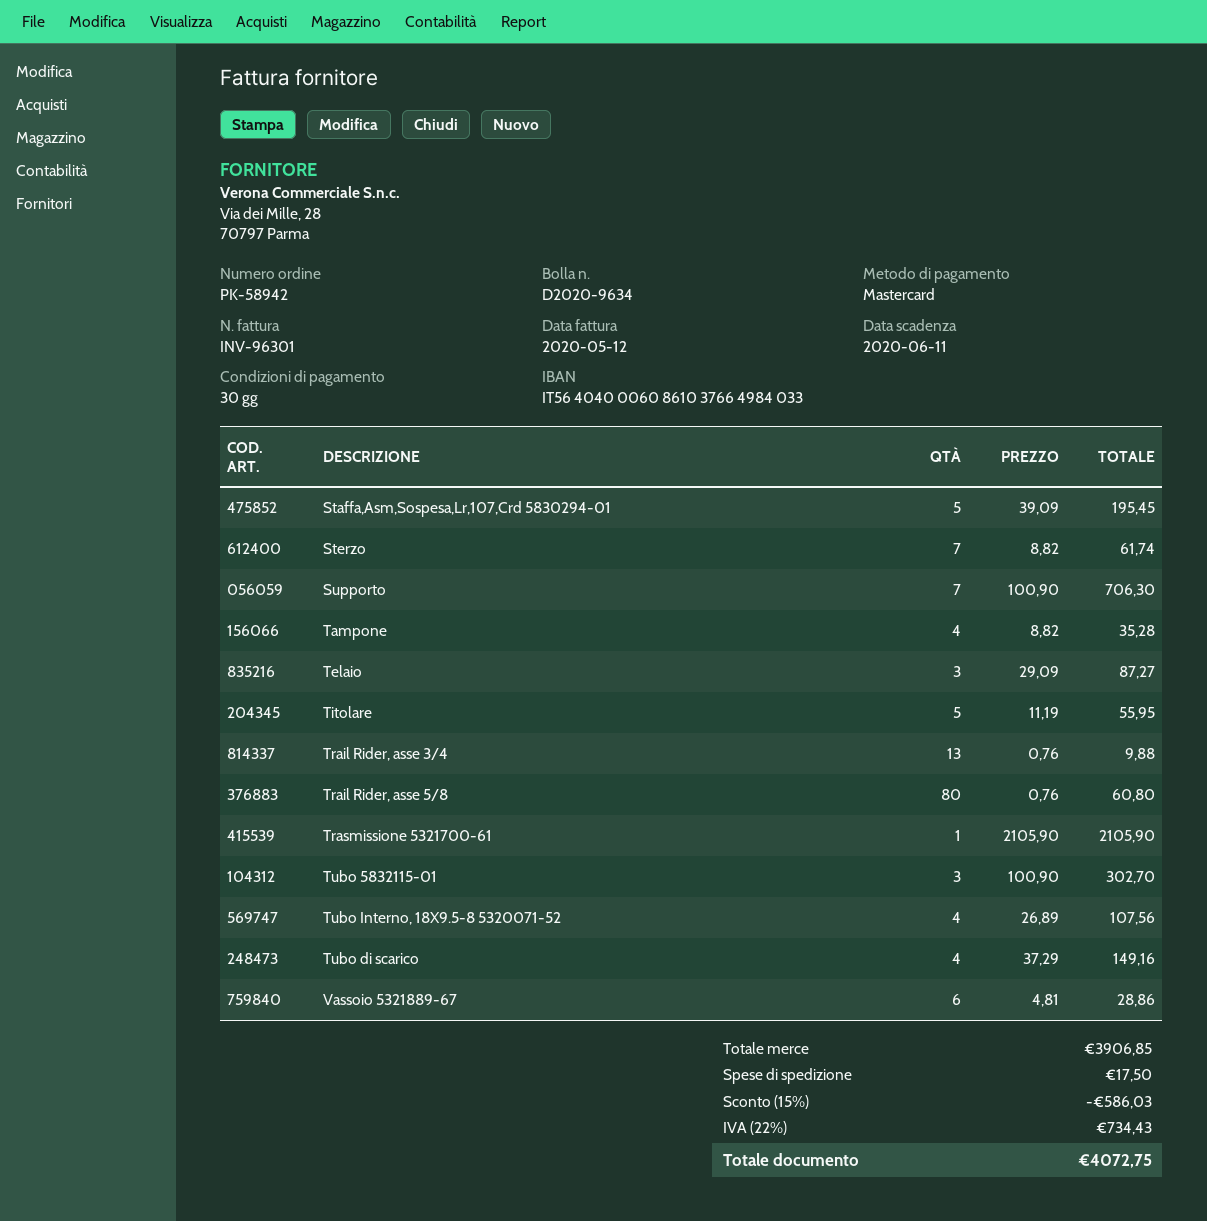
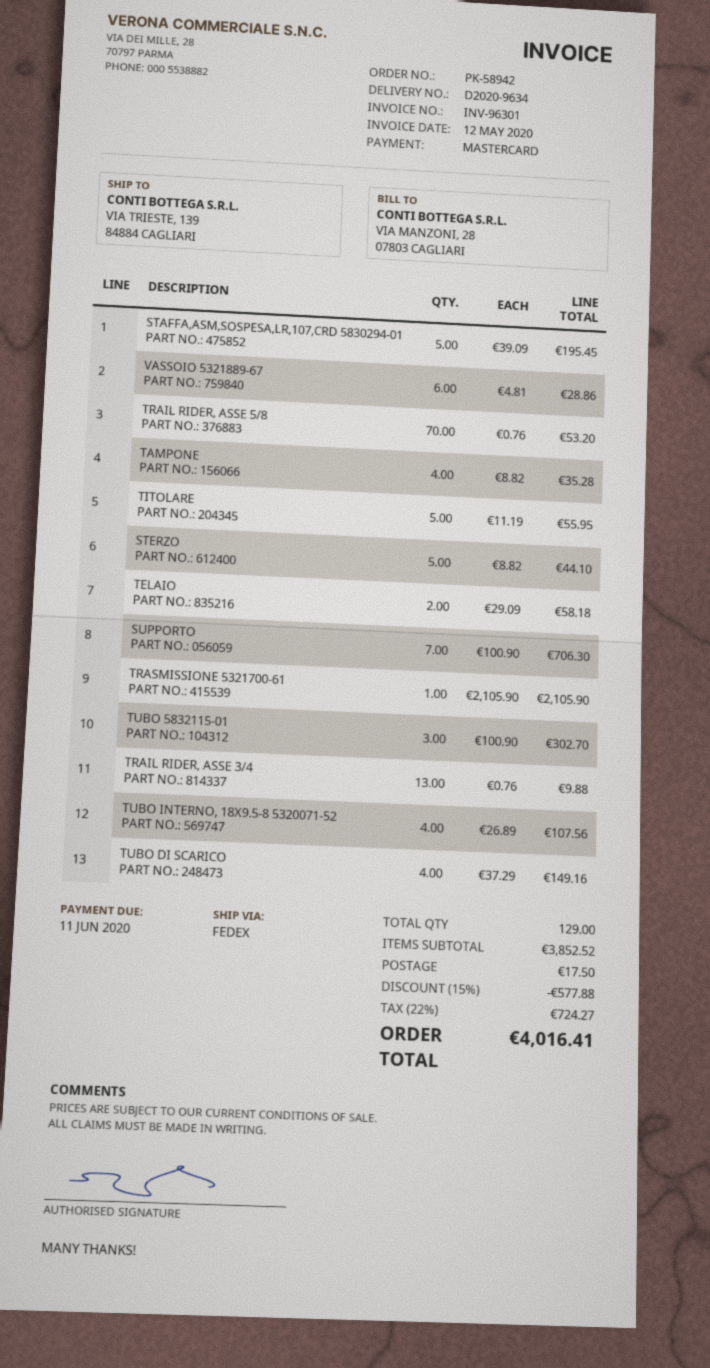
Sterzo: 7 x 8.82 = 61.74 -> 5 x 8.82 = 44.10
Telaio: 3 x 29.09 = 87.27 -> 2 x 29.09 = 58.18
Trail Rider, asse 5/8: 80 x 0.76 = 60.80 -> 70 x 0.76 = 53.20
subtotal: 3906.85 -> 3852.52
discount: 15% = 586.03 -> 15% = 577.88
tax: 22% = 734.43 -> 22% = 724.27
total: 4072.75 -> 4016.41

